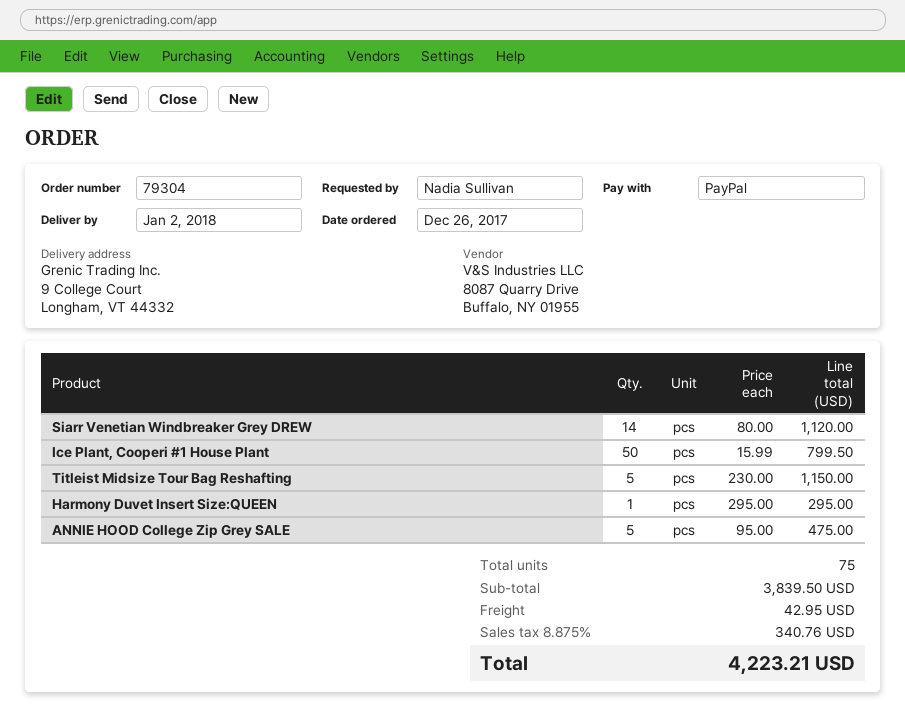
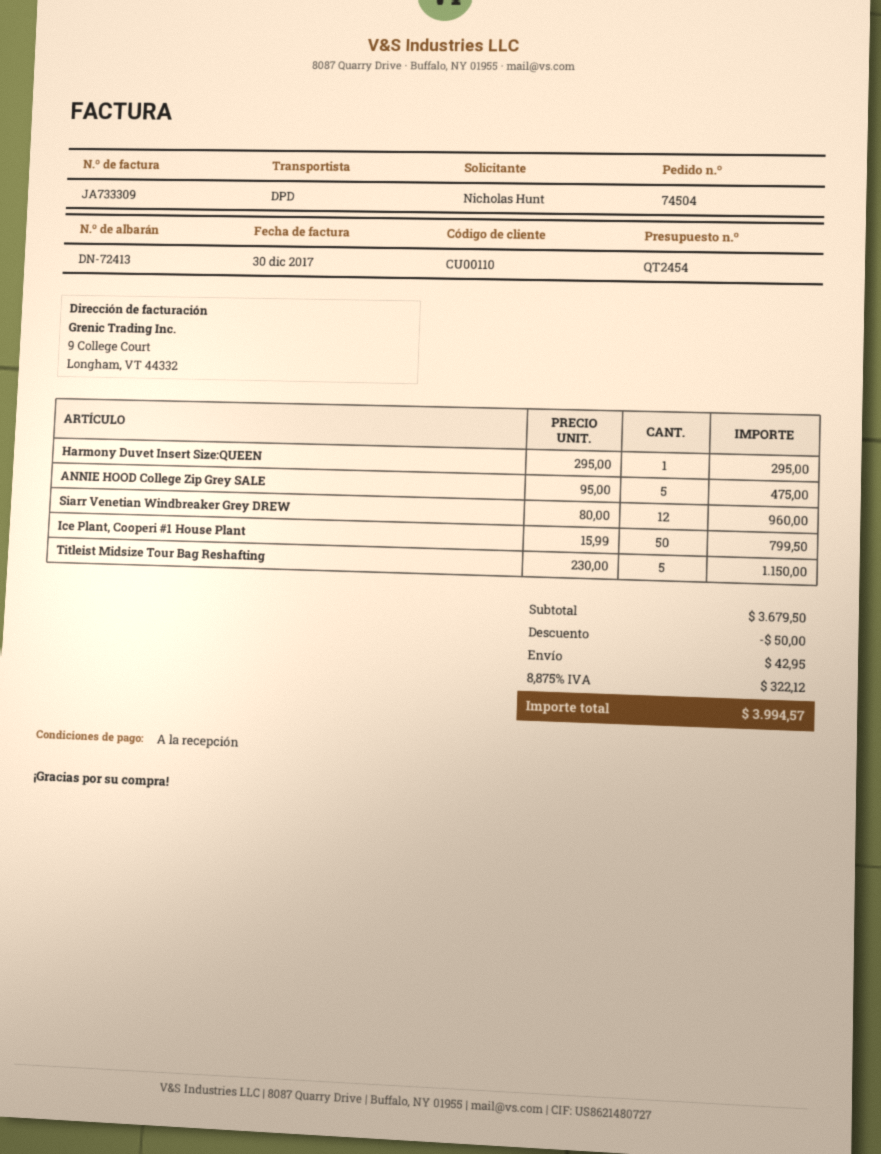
order number: 79304 -> 74504
ordered by: Nadia Sullivan -> Nicholas Hunt
Siarr Venetian Windbreaker Grey DREW: 14 x 80.00 = 1120.00 -> 12 x 80.00 = 960.00
subtotal: 3839.50 -> 3679.50
discount: none -> 50.00
tax: 8.875% = 340.76 -> 8.875% = 322.12
total: 4223.21 -> 3994.57

